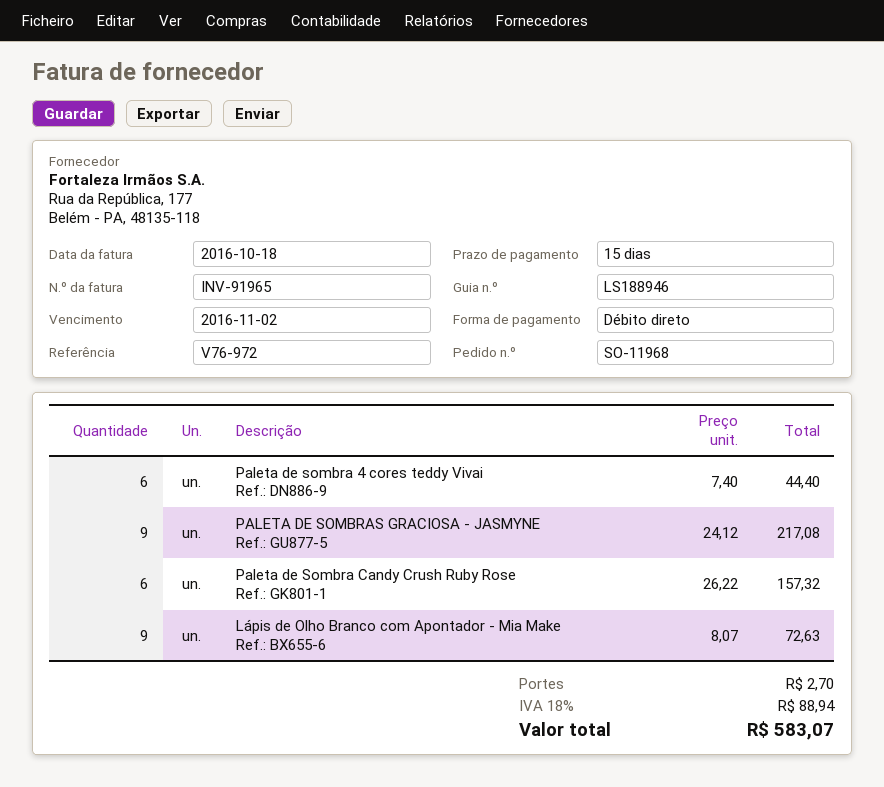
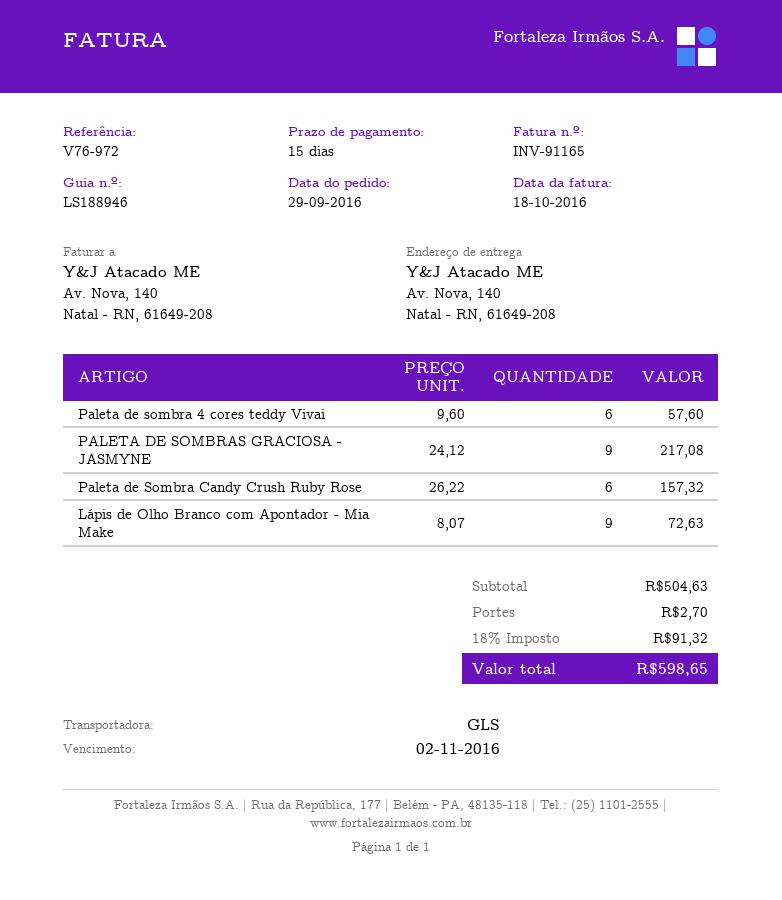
invoice number: INV-91965 -> INV-91165
Paleta de sombra 4 cores teddy Vivai: 6 x 7.40 = 44.40 -> 6 x 9.60 = 57.60
tax: 18% = 88.94 -> 18% = 91.32
total: 583.07 -> 598.65

